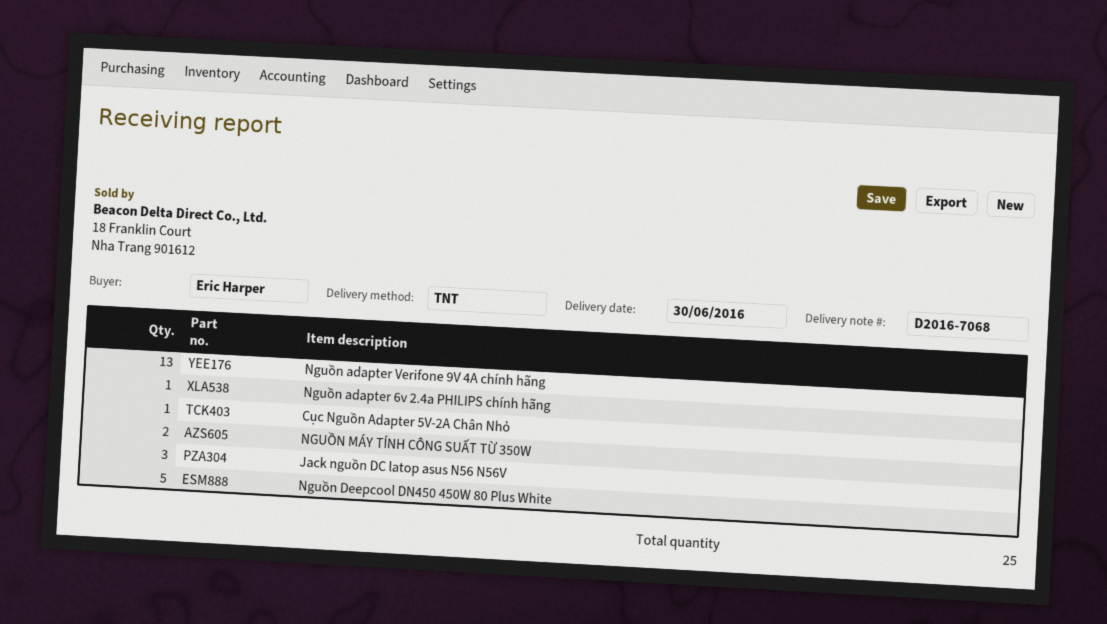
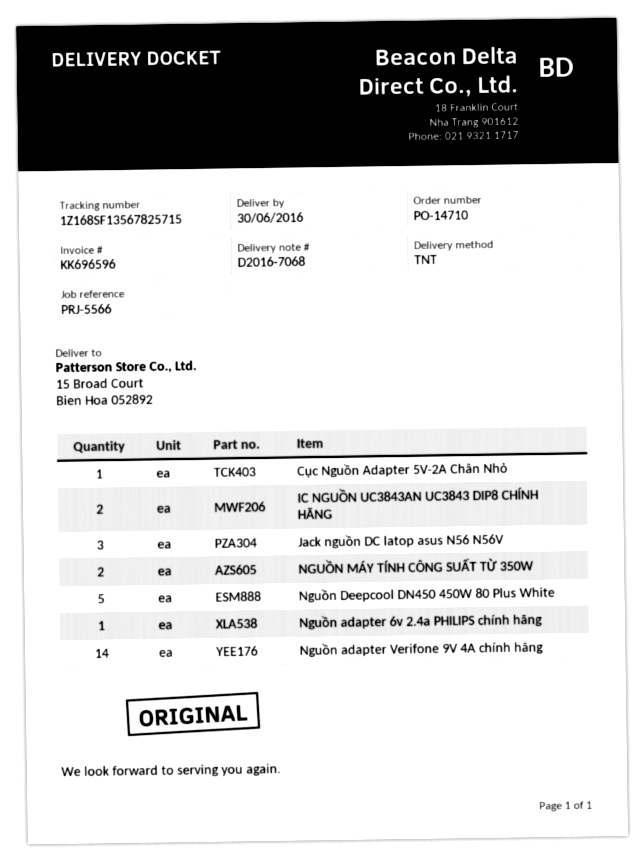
Nguồn adapter Verifone 9V 4A chính hãng: 13 -> 14
IC NGUỒN UC3843AN UC3843 DIP8 CHÍNH HÃNG: none -> 2

